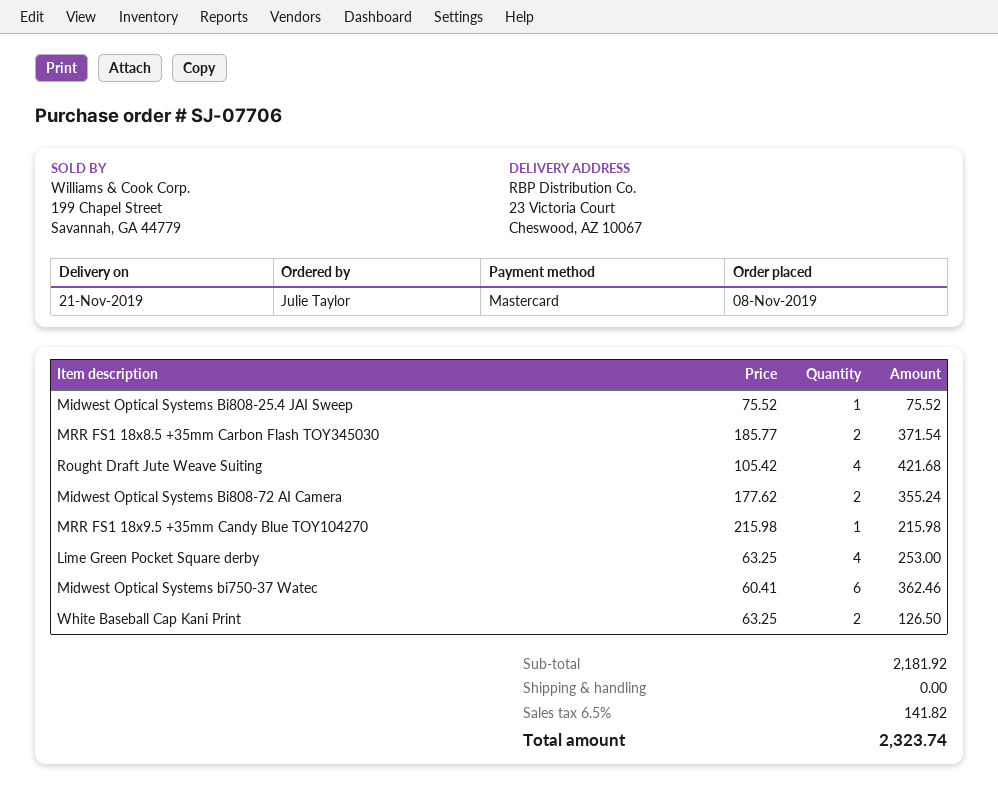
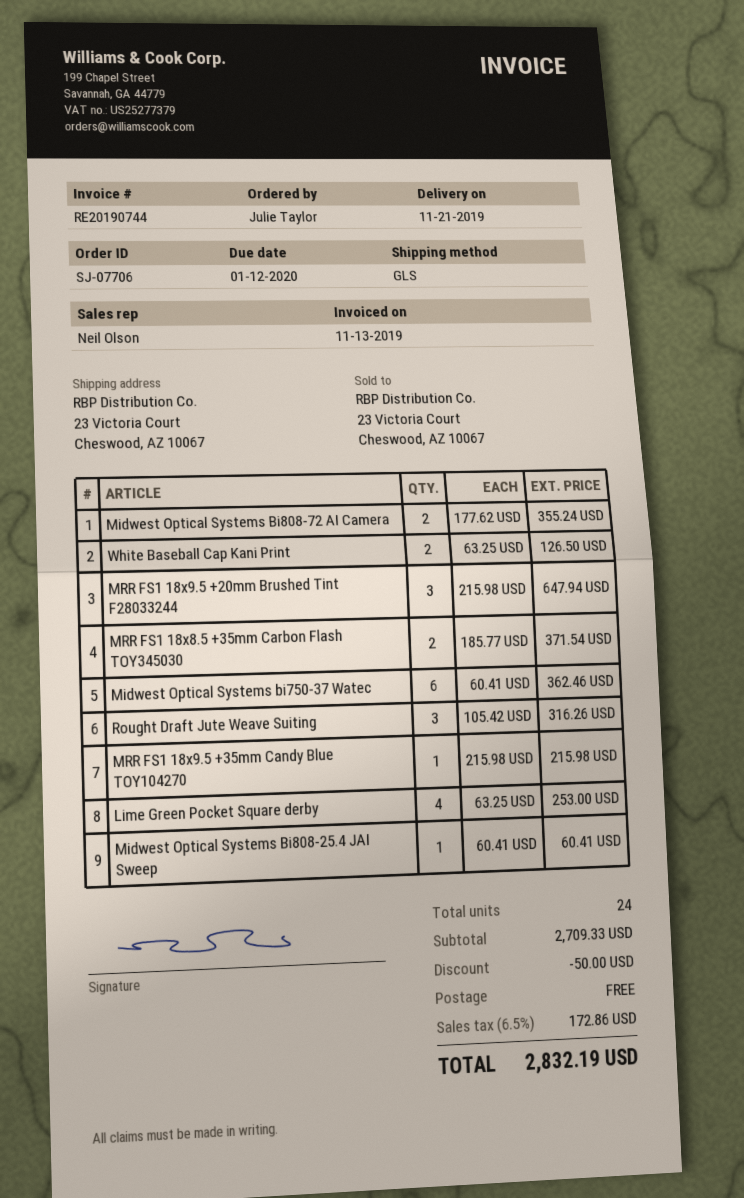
Midwest Optical Systems Bi808-25.4 JAI Sweep: 1 x 75.52 = 75.52 -> 1 x 60.41 = 60.41
Rought Draft Jute Weave Suiting: 4 x 105.42 = 421.68 -> 3 x 105.42 = 316.26
MRR FS1 18x9.5 +20mm Brushed Tint F28033244: none -> 3 x 215.98 = 647.94
subtotal: 2181.92 -> 2709.33
discount: none -> 50.00
tax: 6.5% = 141.82 -> 6.5% = 172.86
total: 2323.74 -> 2832.19

